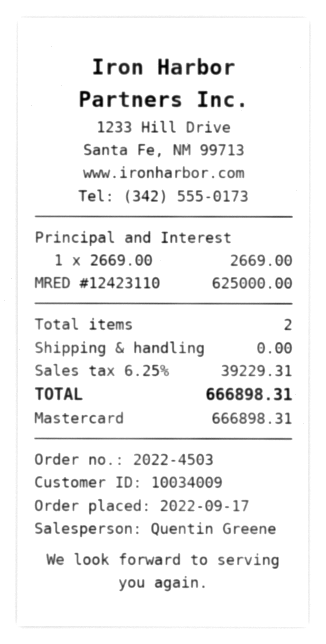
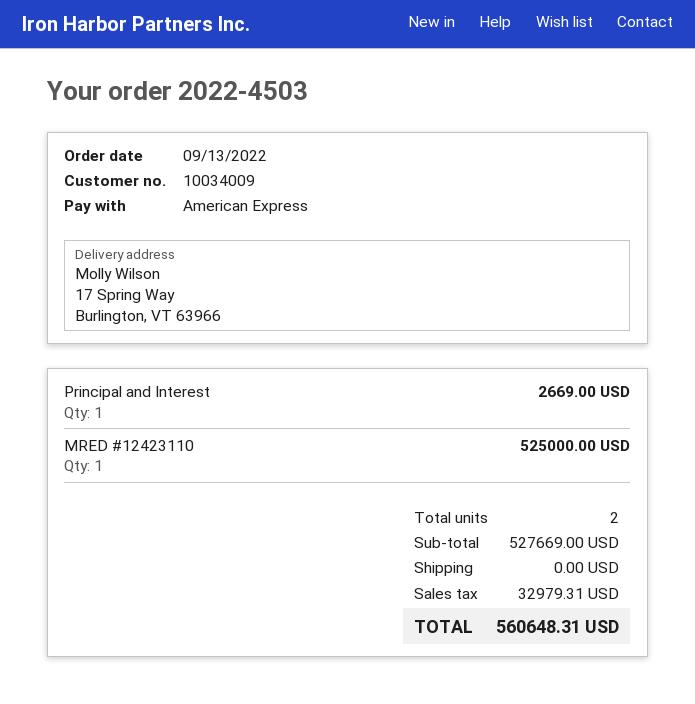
order date: 2022-09-17 -> 2022-09-13
payment method: Mastercard -> American Express
MRED #12423110: 1 for 625000.00 -> 1 for 525000.00
tax: 39229.31 -> 32979.31
total: 666898.31 -> 560648.31

